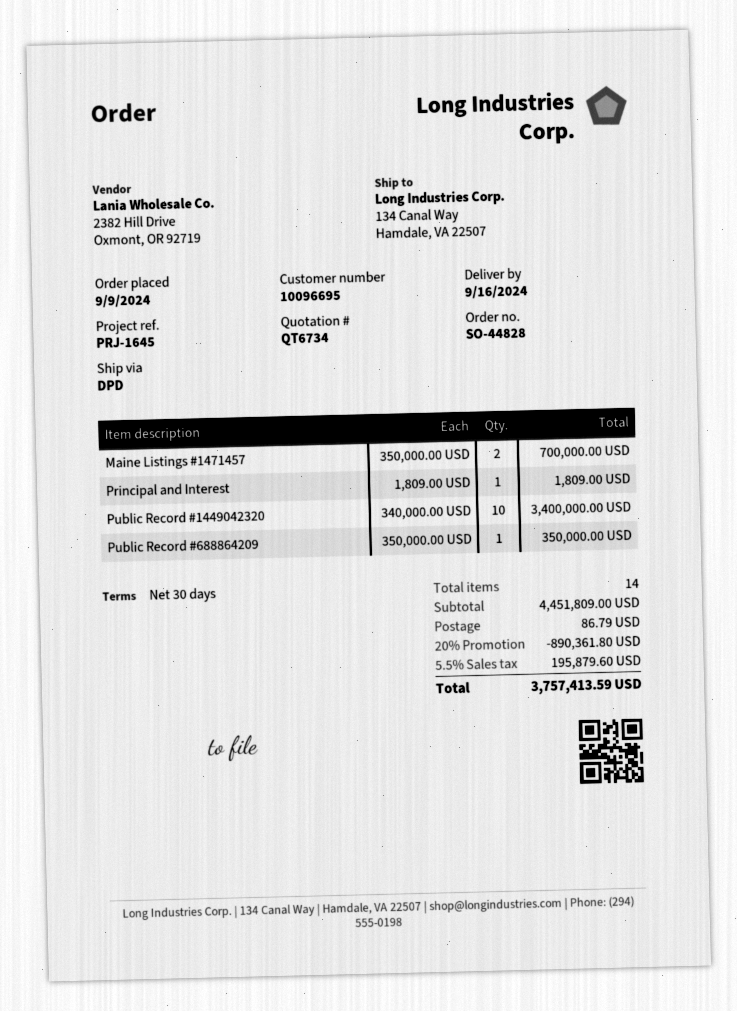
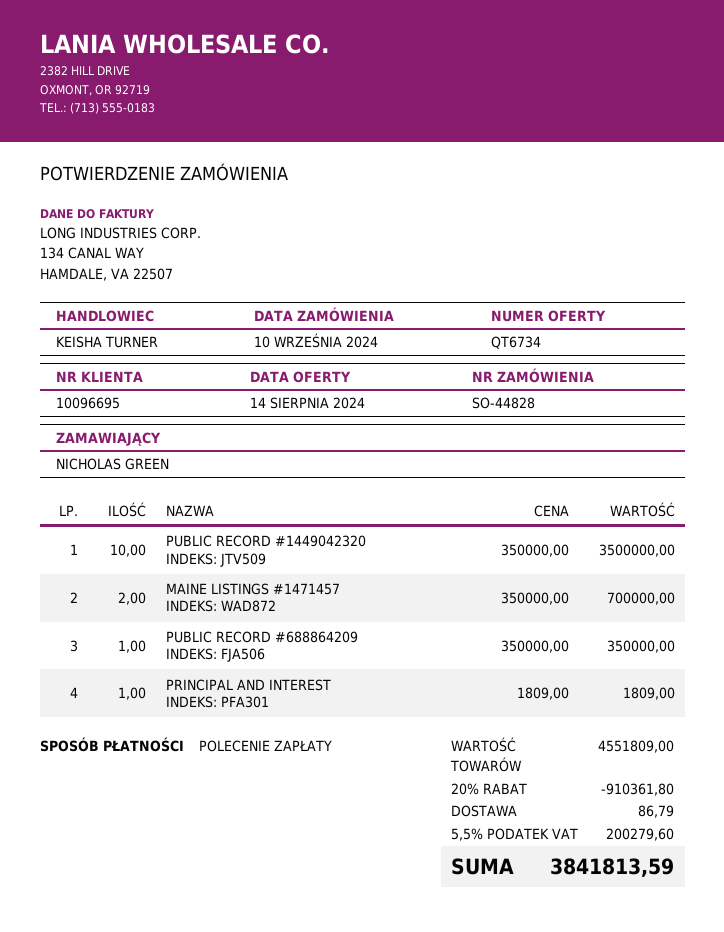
order date: 2024-09-09 -> 2024-09-10
Public Record #1449042320: 10 x 340000.00 = 3400000.00 -> 10 x 350000.00 = 3500000.00
subtotal: 4451809.00 -> 4551809.00
discount: 20% = 890361.80 -> 20% = 910361.80
tax: 5.5% = 195879.60 -> 5.5% = 200279.60
total: 3757413.59 -> 3841813.59

